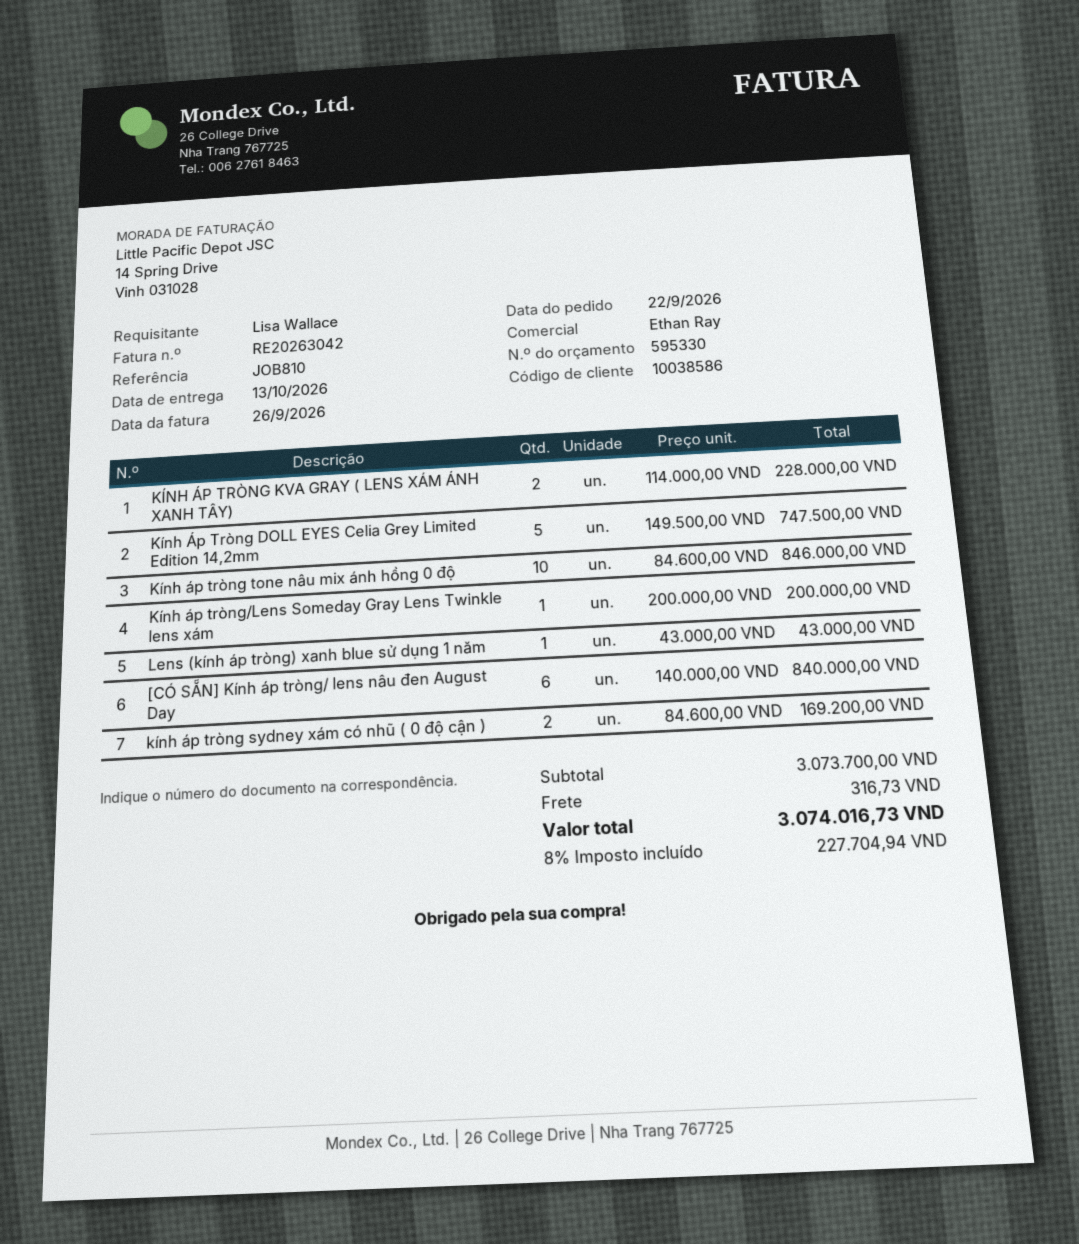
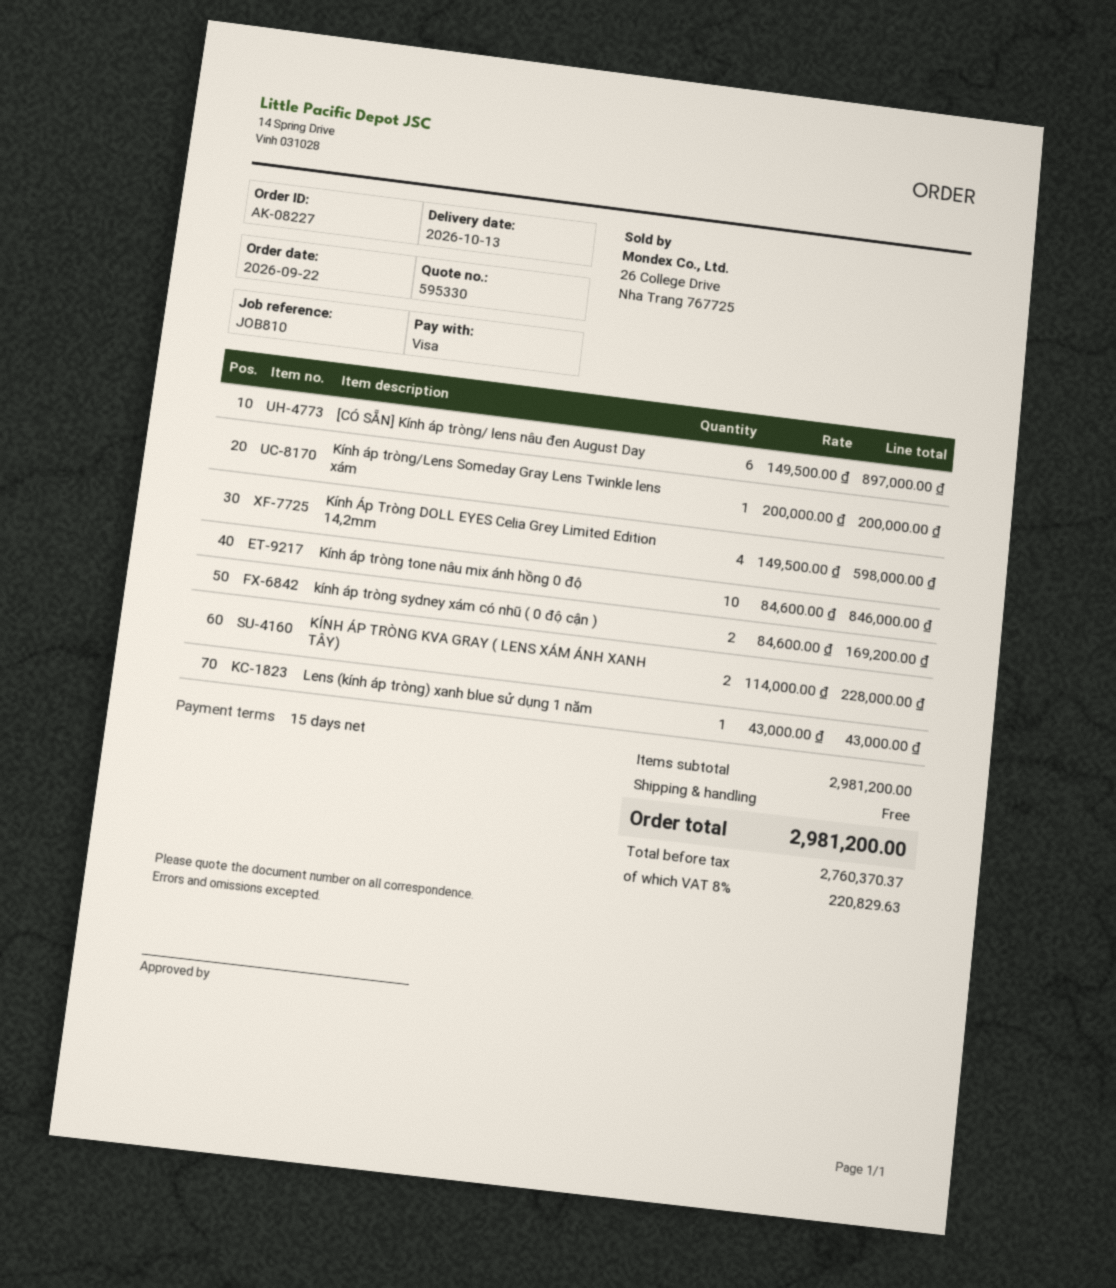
Kính Áp Tròng DOLL EYES Celia Grey Limited Edition 14,2mm: 5 x 149500.00 = 747500.00 -> 4 x 149500.00 = 598000.00
[CÓ SẴN] Kính áp tròng/ lens nâu đen August Day: 6 x 140000.00 = 840000.00 -> 6 x 149500.00 = 897000.00
subtotal: 3073700.00 -> 2981200.00
shipping: 316.73 -> 0.00
tax: 8% = 227704.94 -> 8% = 220829.63
total: 3074016.73 -> 2981200.00

